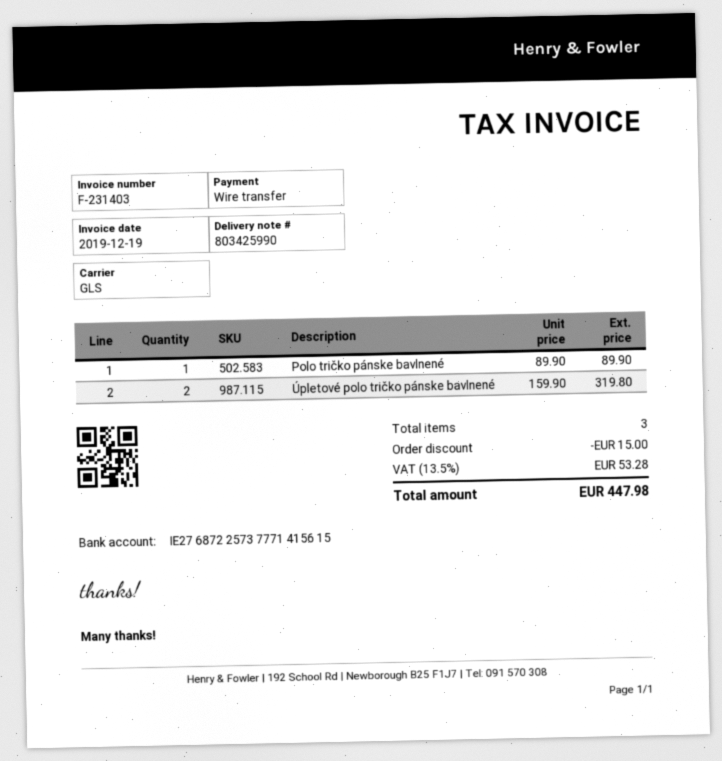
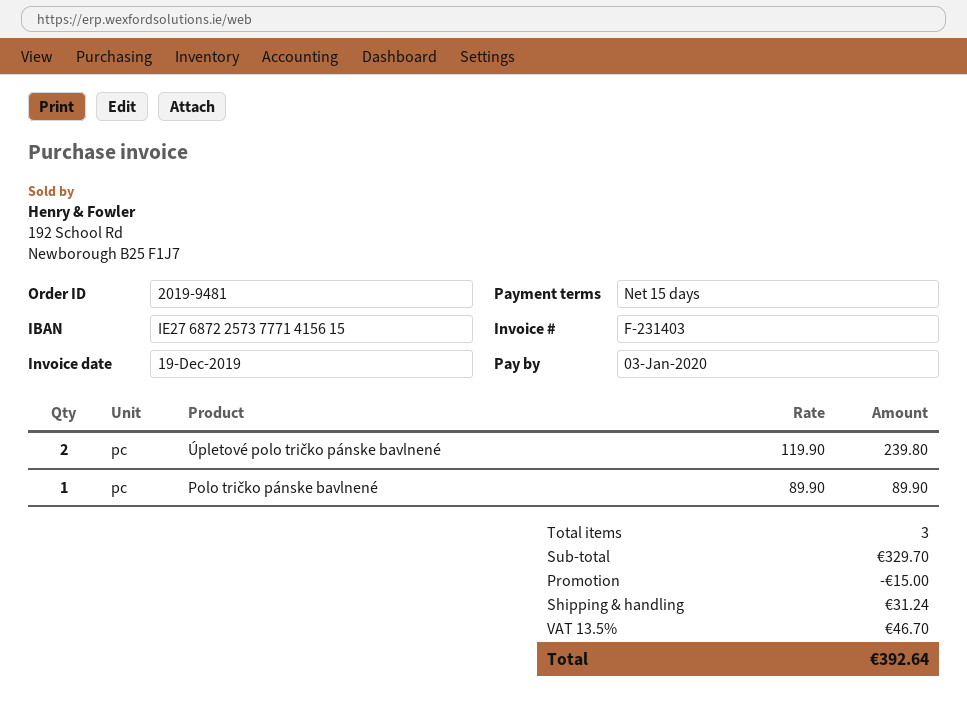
Úpletové polo tričko pánske bavlnené: 2 x 159.90 = 319.80 -> 2 x 119.90 = 239.80
shipping: none -> 31.24
tax: 13.5% = 53.28 -> 13.5% = 46.70
total: 447.98 -> 392.64

